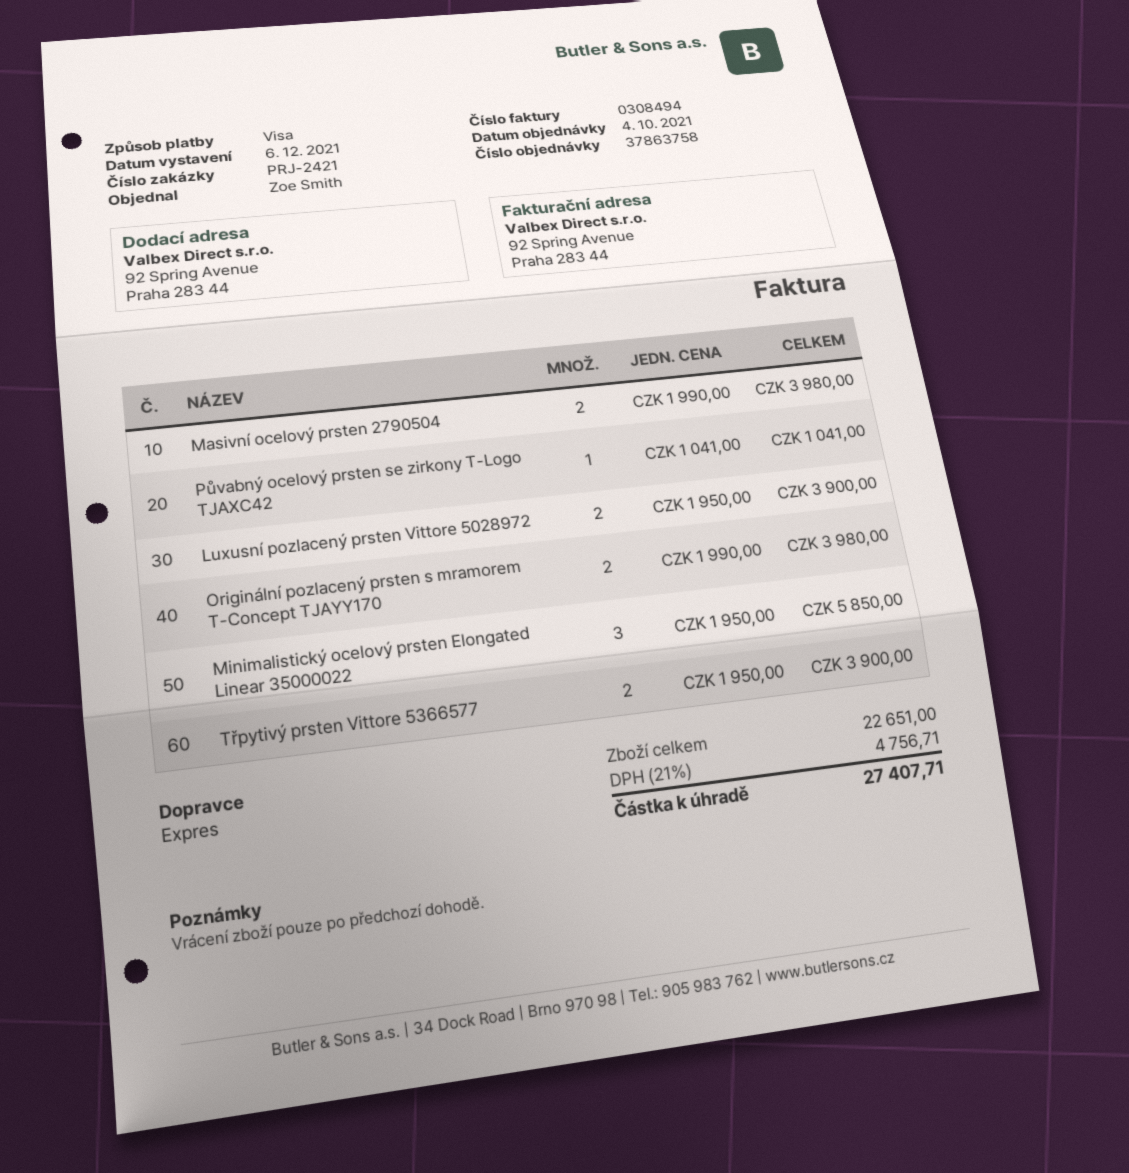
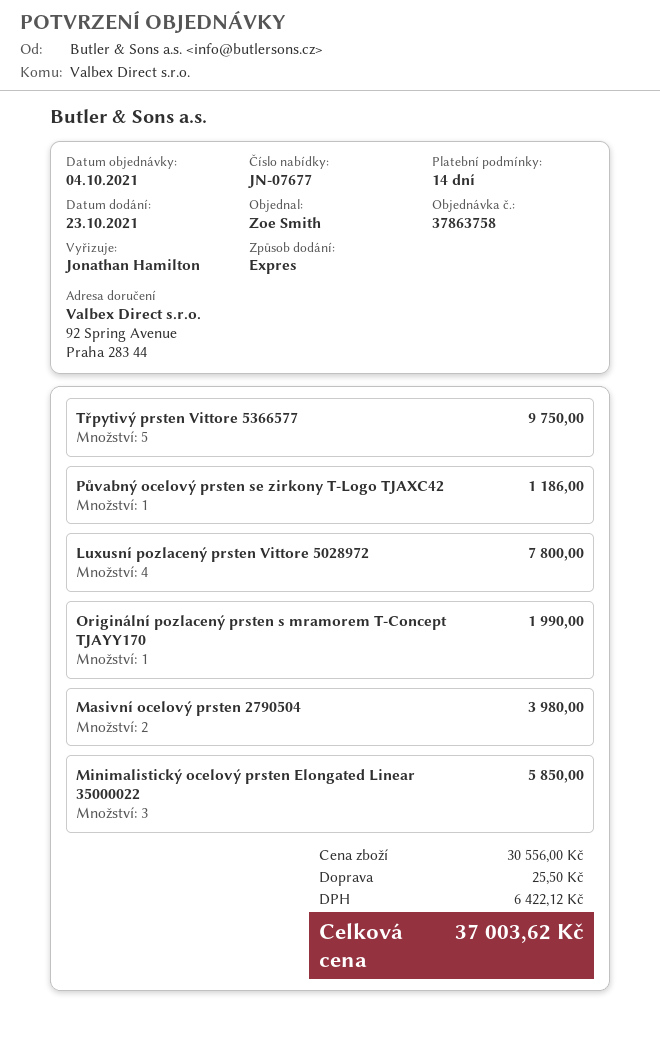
Půvabný ocelový prsten se zirkony T-Logo TJAXC42: 1 for 1041.00 -> 1 for 1186.00
Luxusní pozlacený prsten Vittore 5028972: 2 for 3900.00 -> 4 for 7800.00
Originální pozlacený prsten s mramorem T-Concept TJAYY170: 2 for 3980.00 -> 1 for 1990.00
Třpytivý prsten Vittore 5366577: 2 for 3900.00 -> 5 for 9750.00
subtotal: 22651.00 -> 30556.00
shipping: none -> 25.50
tax: 4756.71 -> 6422.12
total: 27407.71 -> 37003.62

